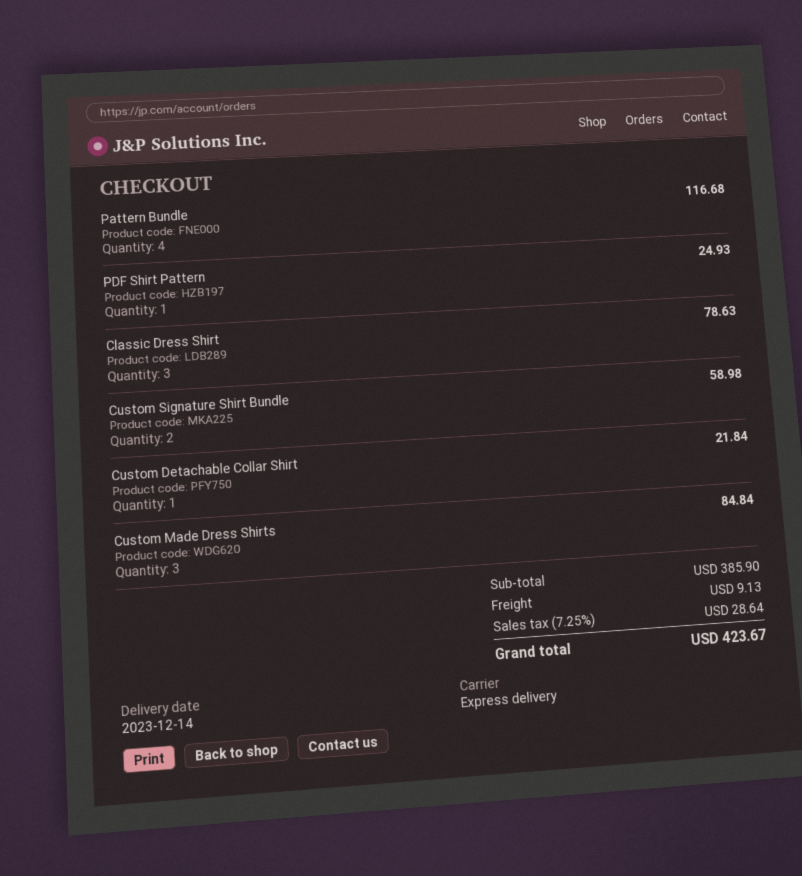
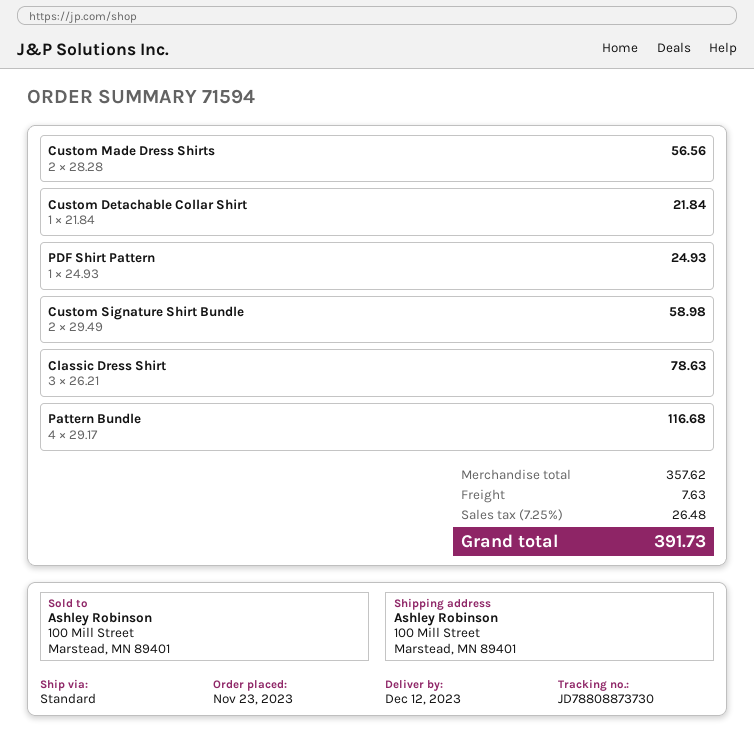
delivery date: 2023-12-14 -> 2023-12-12
shipping method: express -> standard
Custom Made Dress Shirts: 3 for 84.84 -> 2 for 56.56
subtotal: 385.90 -> 357.62
shipping: 9.13 -> 7.63
tax: 7.25% = 28.64 -> 7.25% = 26.48
total: 423.67 -> 391.73

